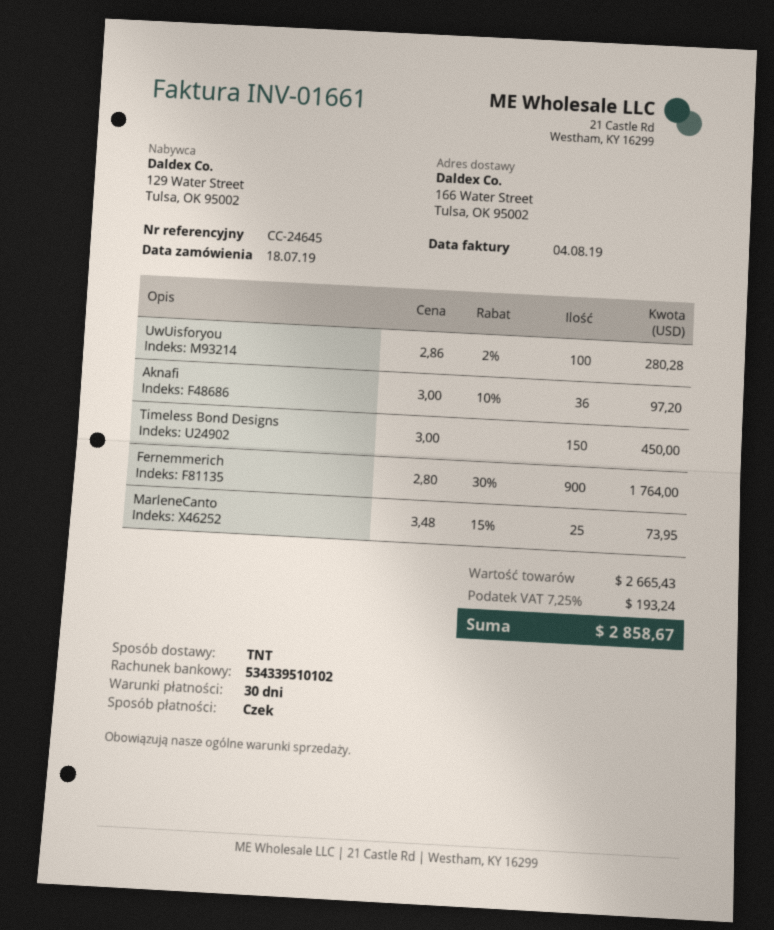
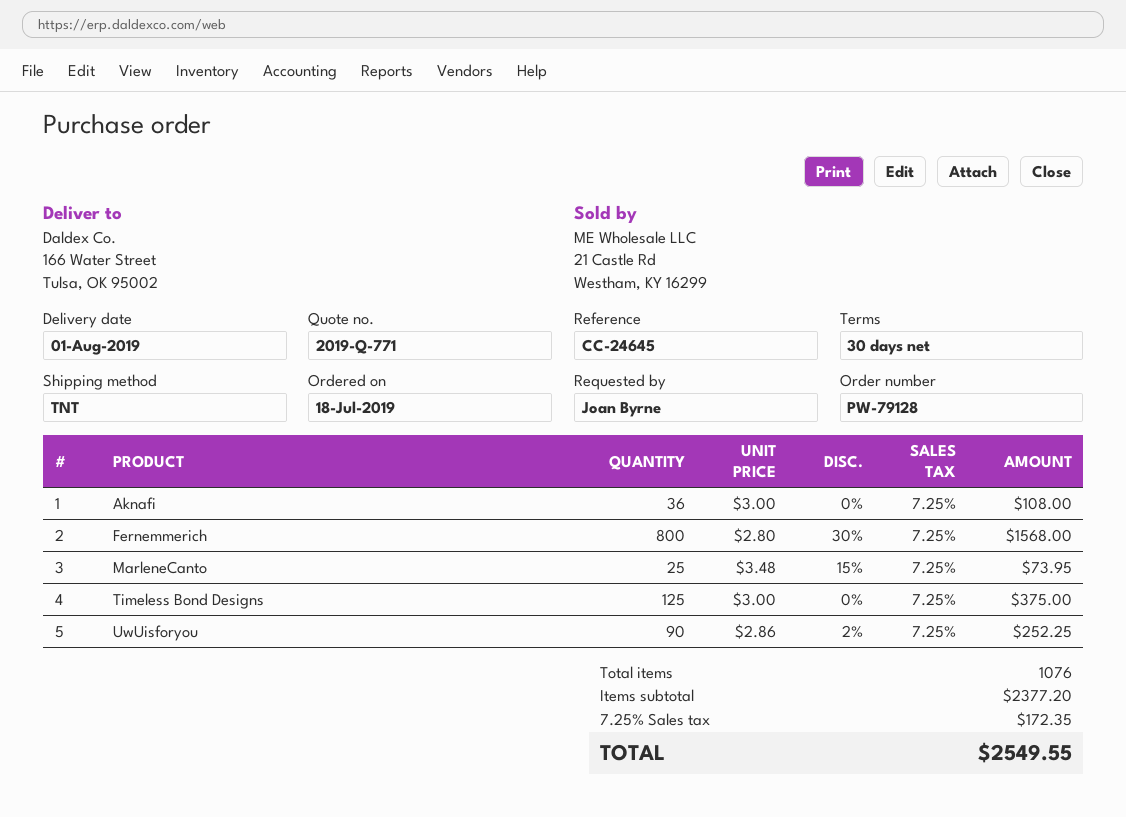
UwUisforyou: 100 x 2.86 - 2% = 280.28 -> 90 x 2.86 - 2% = 252.25
Aknafi: 36 x 3.00 - 10% = 97.20 -> 36 x 3.00 = 108.00
Timeless Bond Designs: 150 x 3.00 = 450.00 -> 125 x 3.00 = 375.00
Fernemmerich: 900 x 2.80 - 30% = 1764.00 -> 800 x 2.80 - 30% = 1568.00
subtotal: 2665.43 -> 2377.20
tax: 7.25% = 193.24 -> 7.25% = 172.35
total: 2858.67 -> 2549.55

